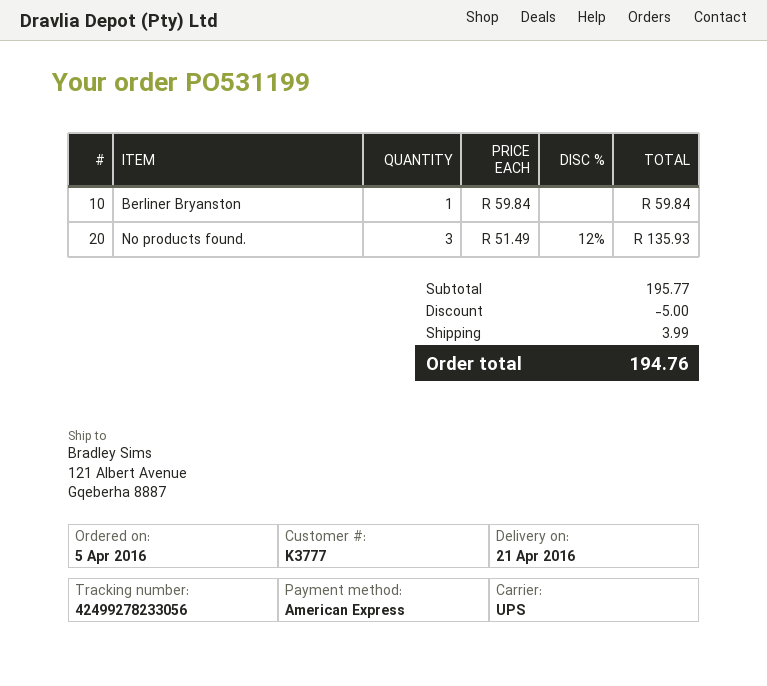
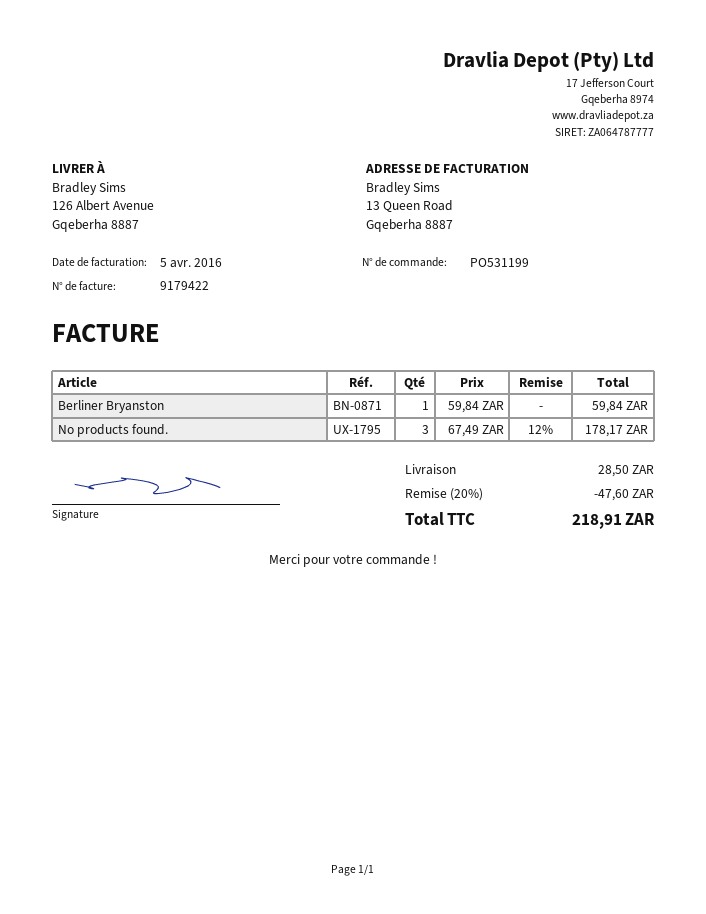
ship to: 121 Albert Avenue, Gqeberha 8887 -> 126 Albert Avenue, Gqeberha 8887
No products found.: 3 x 51.49 - 12% = 135.93 -> 3 x 67.49 - 12% = 178.17
discount: 5.00 -> 47.60
shipping: 3.99 -> 28.50
total: 194.76 -> 218.91

